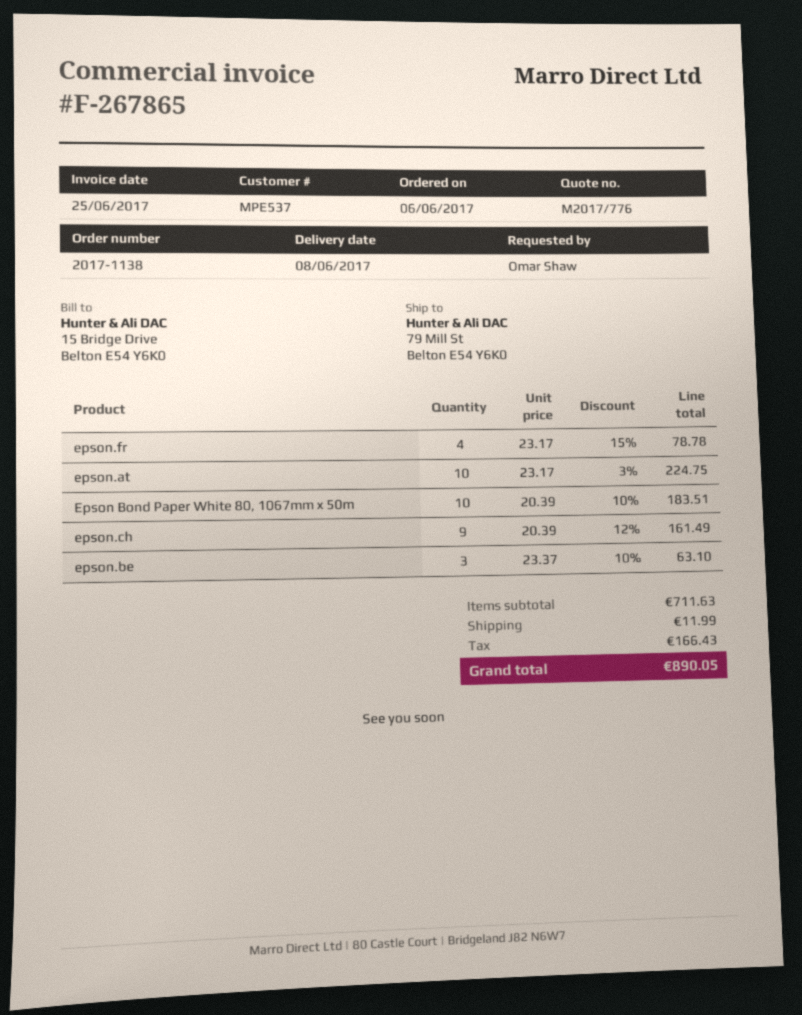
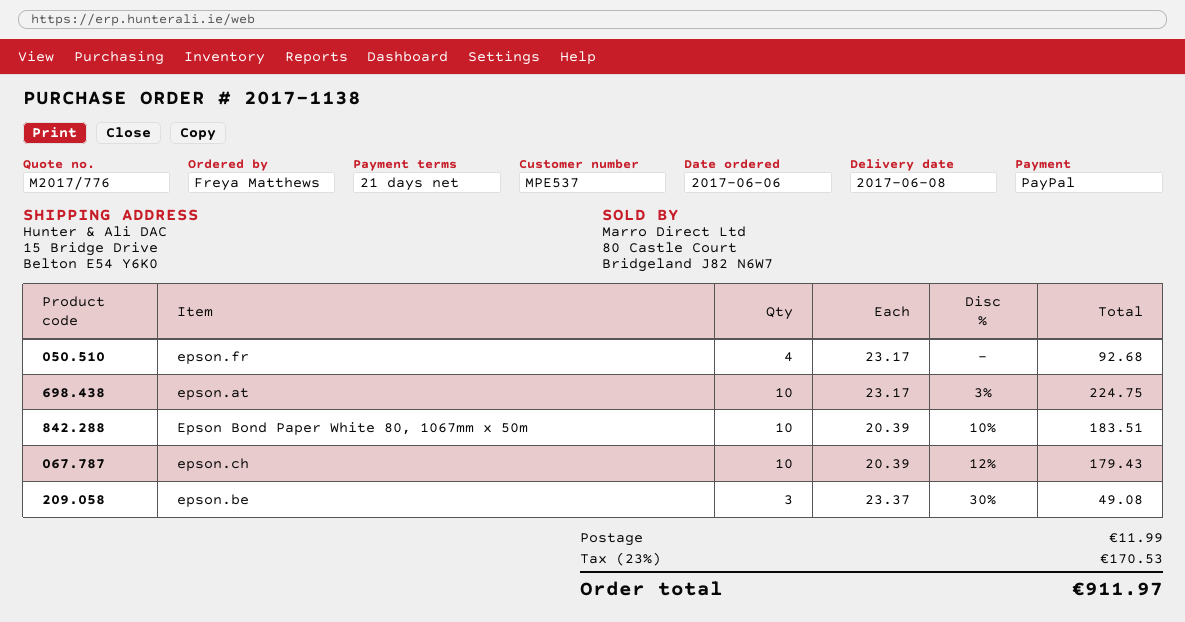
ordered by: Omar Shaw -> Freya Matthews
ship to: 79 Mill St, Belton E54 Y6K0 -> 15 Bridge Drive, Belton E54 Y6K0
epson.fr: 4 x 23.17 - 15% = 78.78 -> 4 x 23.17 = 92.68
epson.ch: 9 x 20.39 - 12% = 161.49 -> 10 x 20.39 - 12% = 179.43
epson.be: 3 x 23.37 - 10% = 63.10 -> 3 x 23.37 - 30% = 49.08
tax: 166.43 -> 170.53
total: 890.05 -> 911.97

